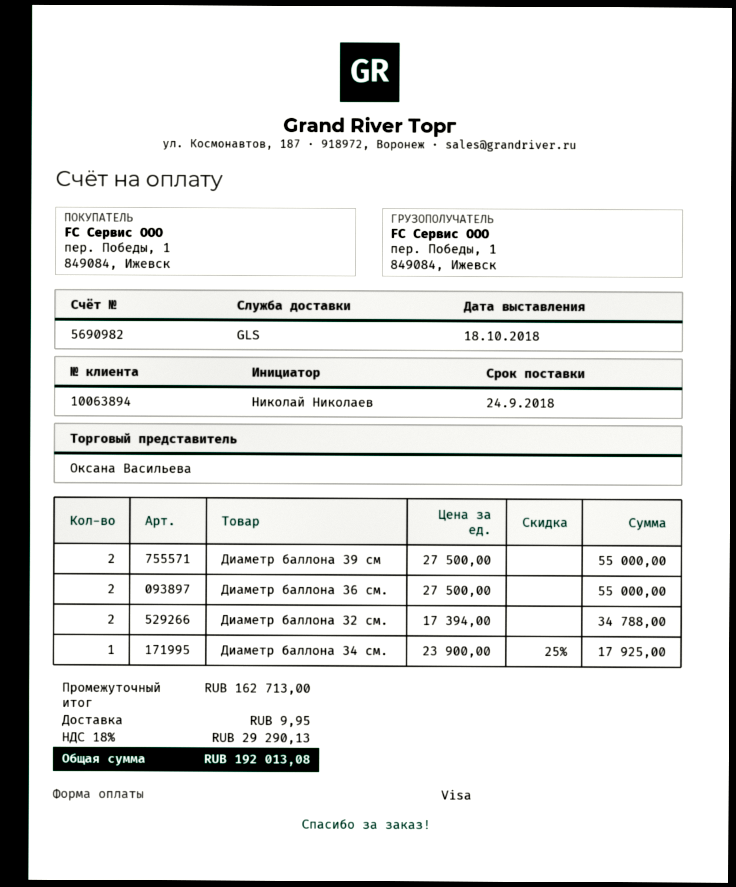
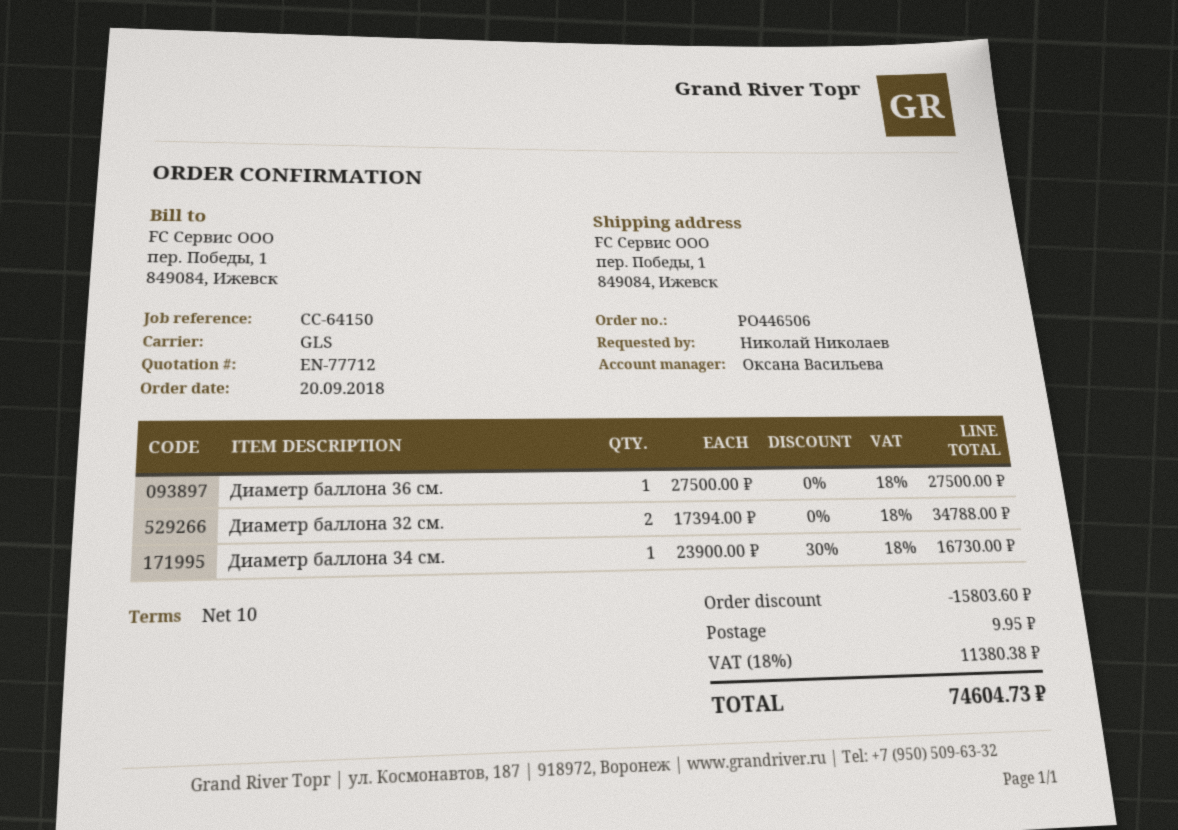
Диаметр баллона 39 см: 2 x 27500.00 = 55000.00 -> none
Диаметр баллона 36 см.: 2 x 27500.00 = 55000.00 -> 1 x 27500.00 = 27500.00
Диаметр баллона 34 см.: 1 x 23900.00 - 25% = 17925.00 -> 1 x 23900.00 - 30% = 16730.00
discount: none -> 15803.60
tax: 18% = 29290.13 -> 18% = 11380.38
total: 192013.08 -> 74604.73

